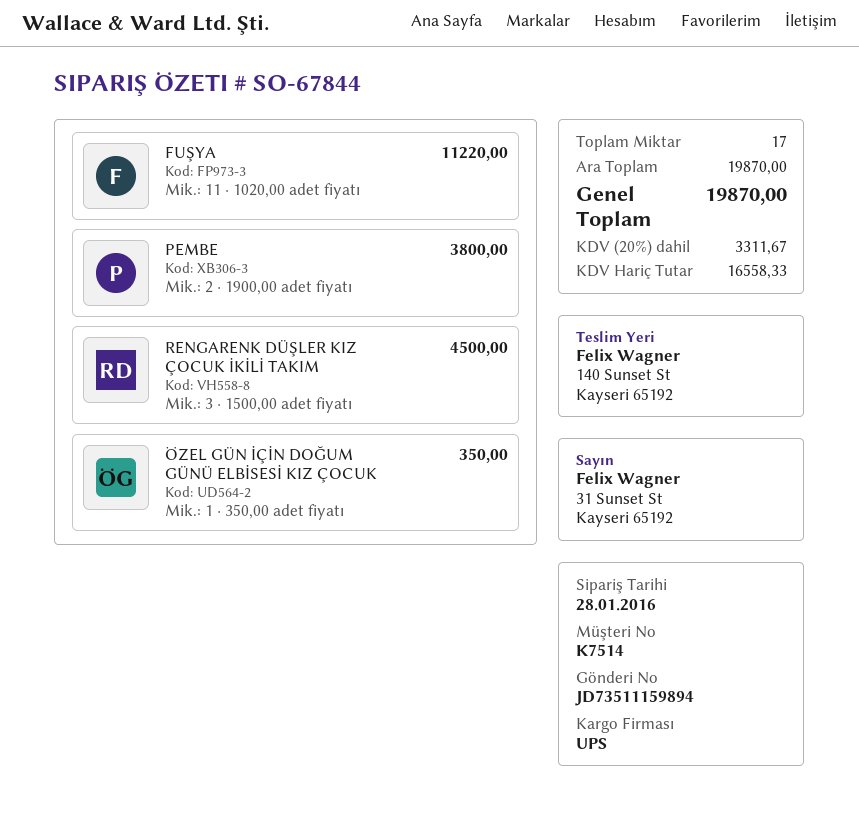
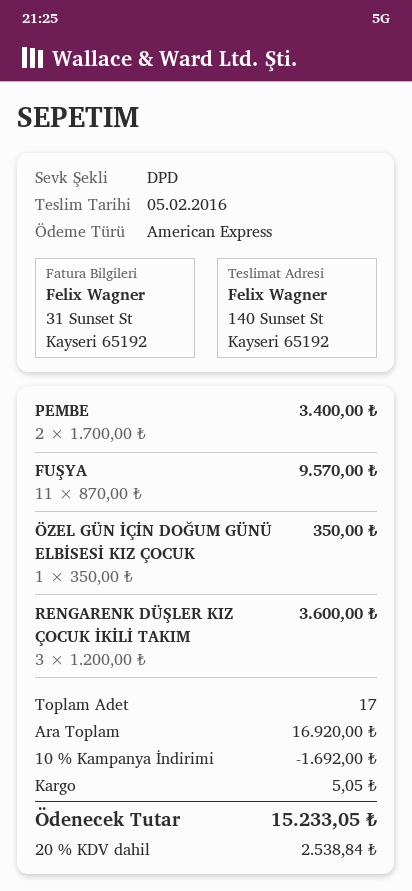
shipping method: UPS -> DPD
FUŞYA: 11 x 1020.00 = 11220.00 -> 11 x 870.00 = 9570.00
PEMBE: 2 x 1900.00 = 3800.00 -> 2 x 1700.00 = 3400.00
RENGARENK DÜŞLER KIZ ÇOCUK İKİLİ TAKIM: 3 x 1500.00 = 4500.00 -> 3 x 1200.00 = 3600.00
subtotal: 19870.00 -> 16920.00
discount: none -> 10% = 1692.00
shipping: none -> 5.05
tax: 20% = 3311.67 -> 20% = 2538.84
total: 19870.00 -> 15233.05

